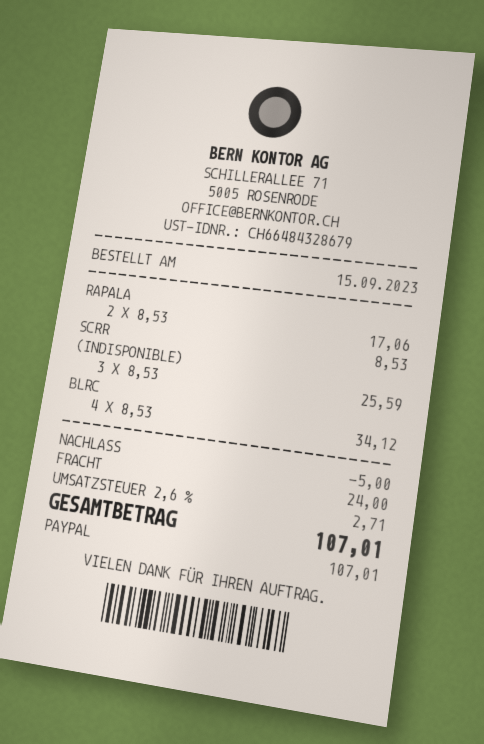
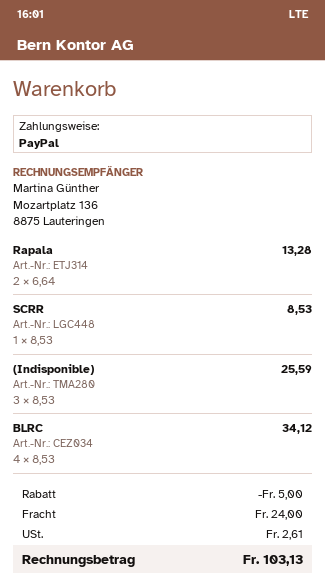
RAPALA: 2 x 8.53 = 17.06 -> 2 x 6.64 = 13.28
tax: 2.71 -> 2.61
total: 107.01 -> 103.13

